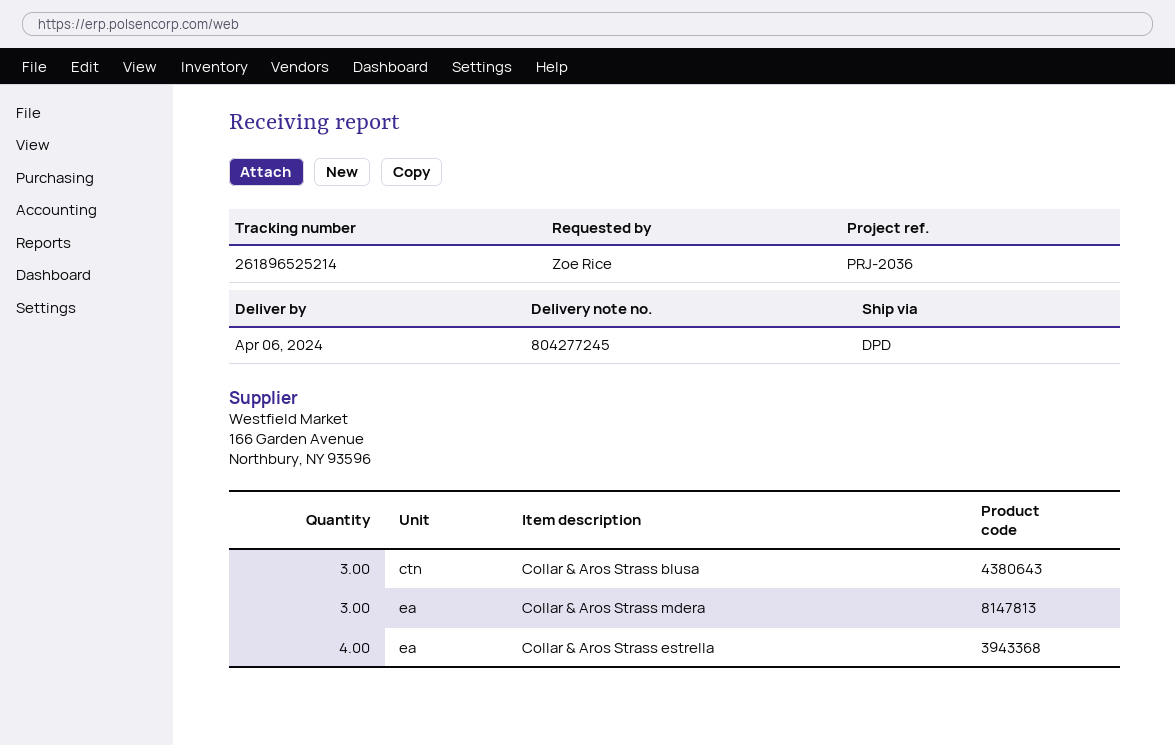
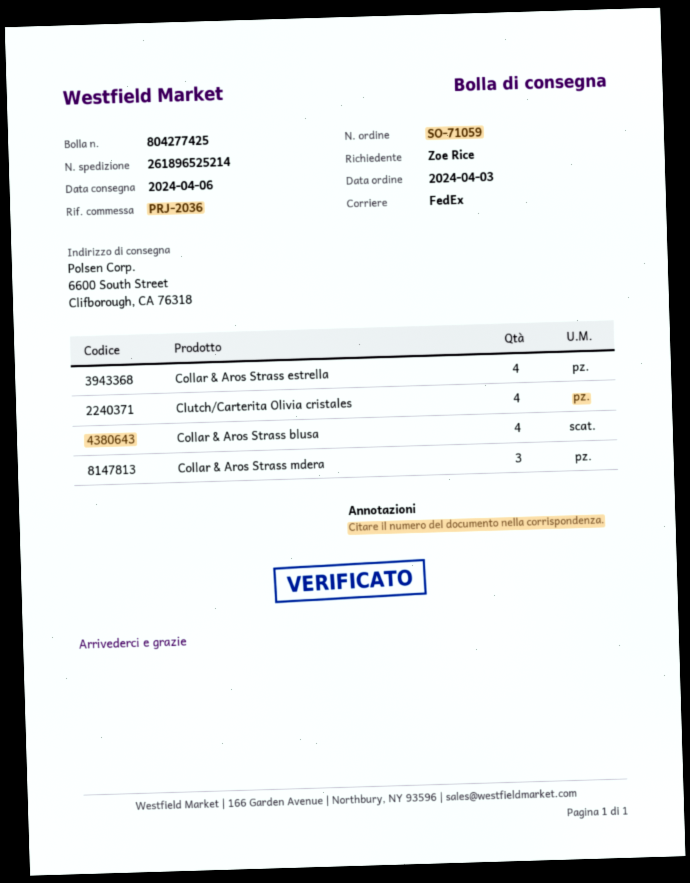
delivery note number: 804277245 -> 804277425
shipping method: DPD -> FedEx
Collar & Aros Strass blusa: 3 -> 4
Clutch/Carterita Olivia cristales: none -> 4

